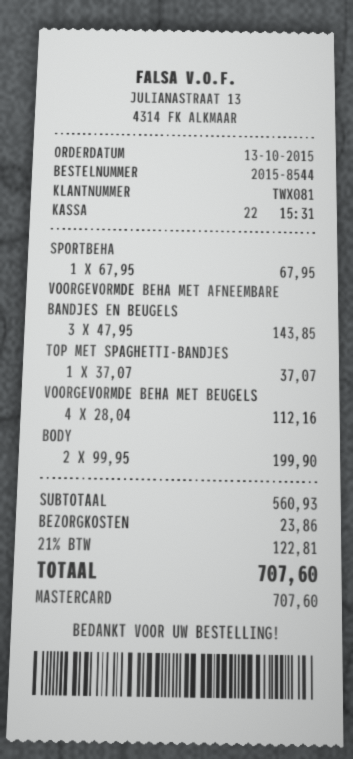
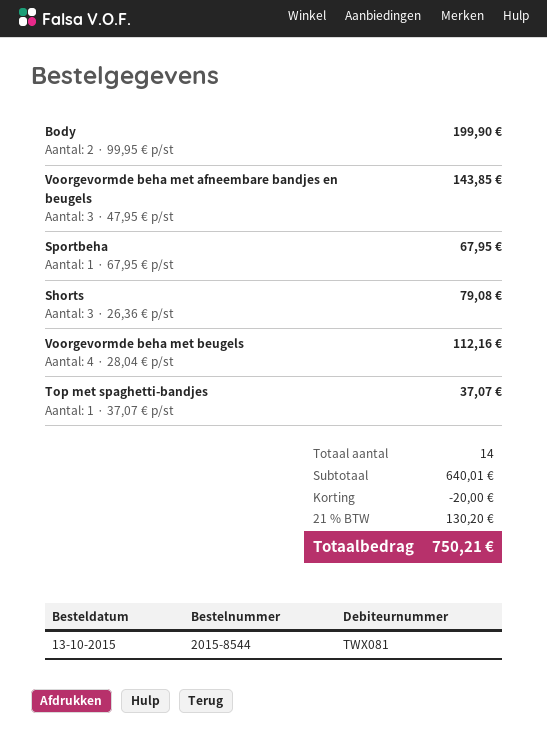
Shorts: none -> 3 x 26.36 = 79.08
subtotal: 560.93 -> 640.01
discount: none -> 20.00
shipping: 23.86 -> none
tax: 21% = 122.81 -> 21% = 130.20
total: 707.60 -> 750.21

